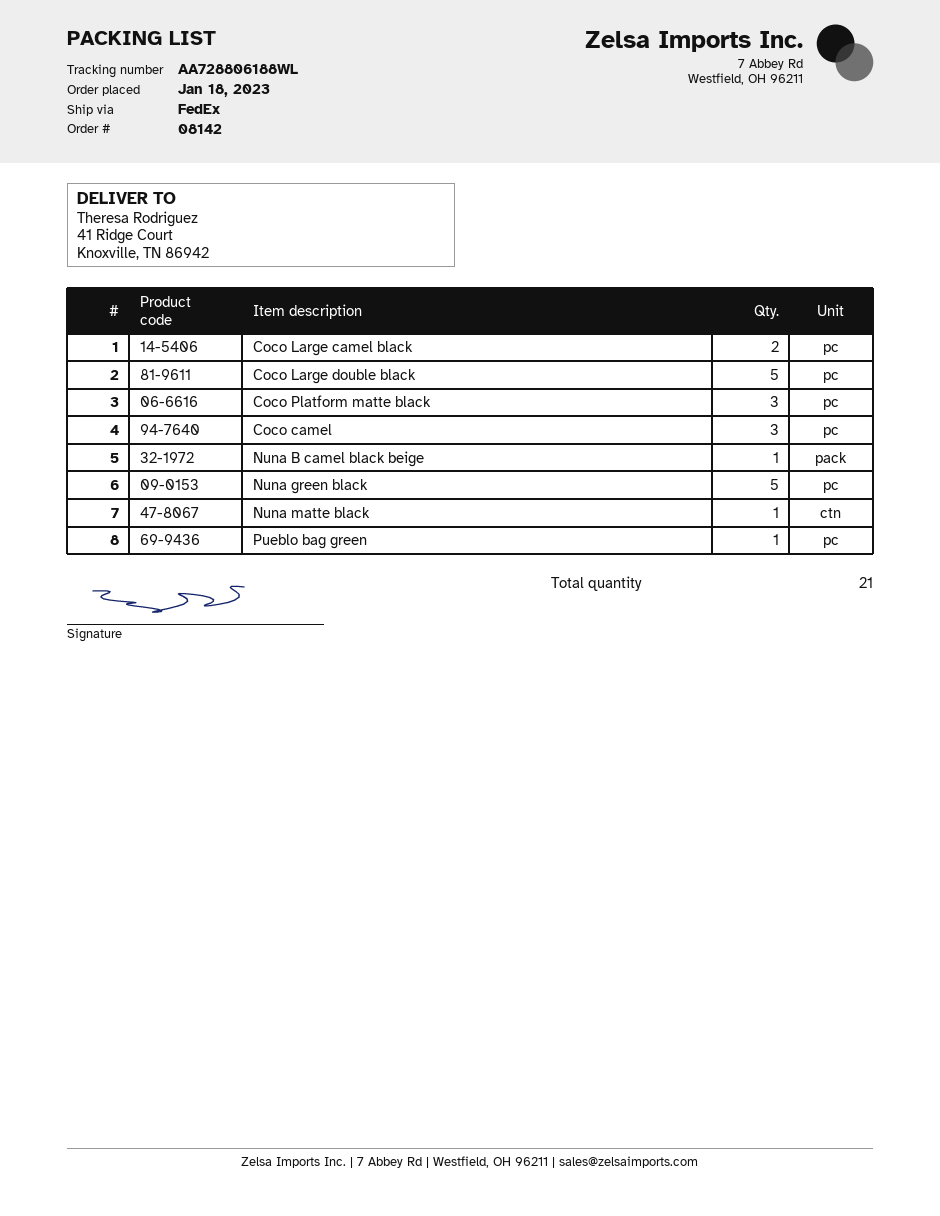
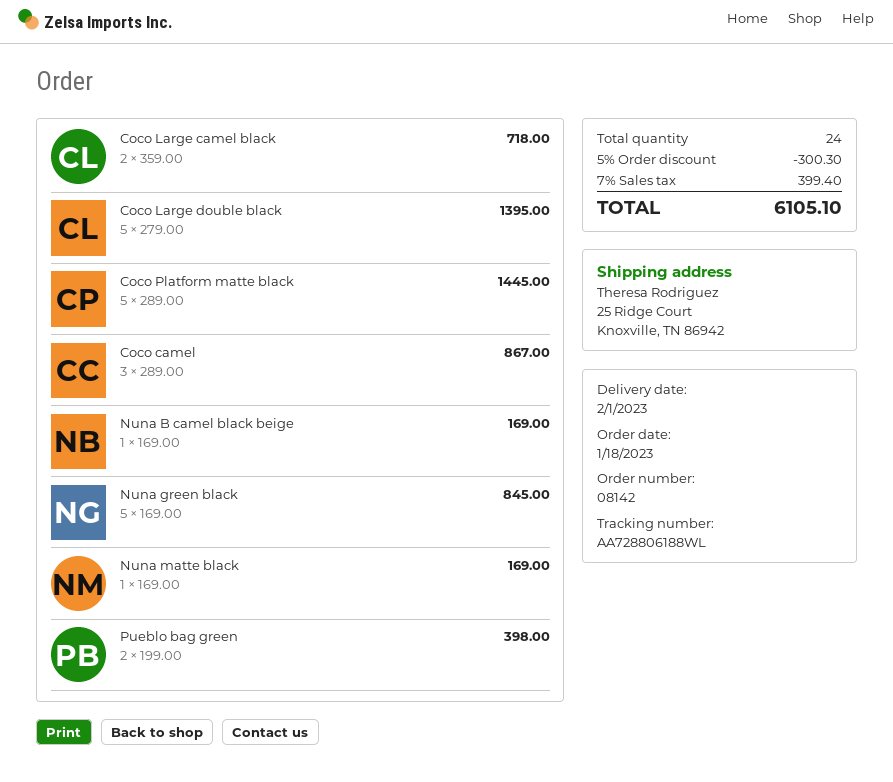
ship to: 41 Ridge Court, Knoxville, TN 86942 -> 25 Ridge Court, Knoxville, TN 86942
Coco Platform matte black: 3 -> 5
Pueblo bag green: 1 -> 2
total quantity: 21 -> 24

